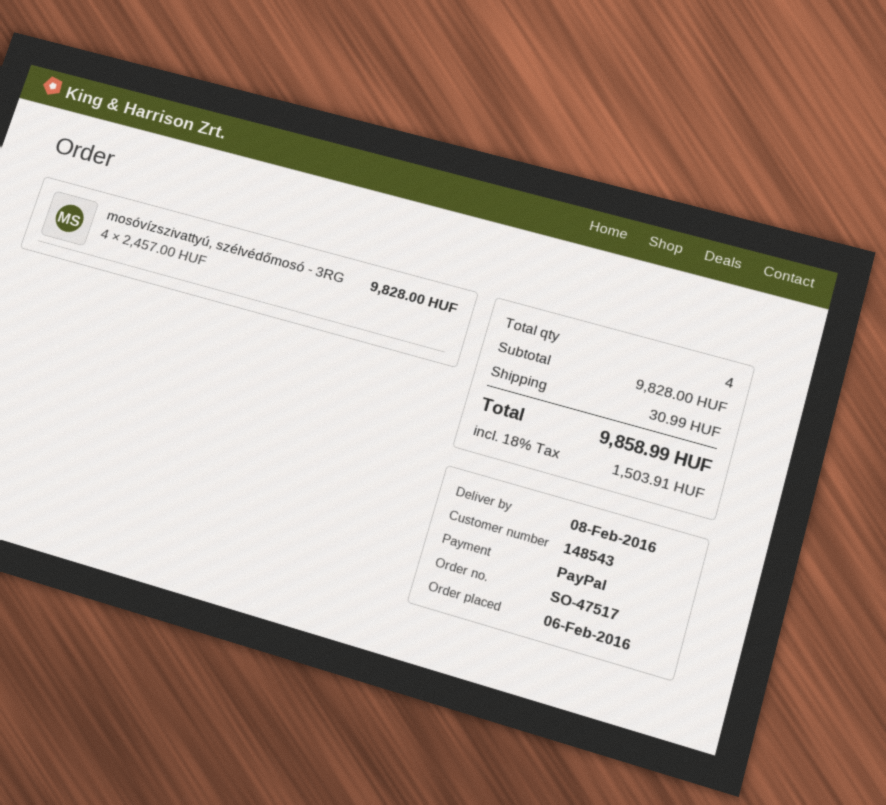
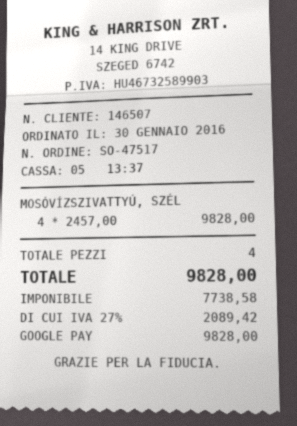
order date: 2016-02-06 -> 2016-01-30
customer number: 148543 -> 146507
payment method: PayPal -> Google Pay
shipping: 30.99 -> none
tax: 18% = 1503.91 -> 27% = 2089.42
total: 9858.99 -> 9828.00

